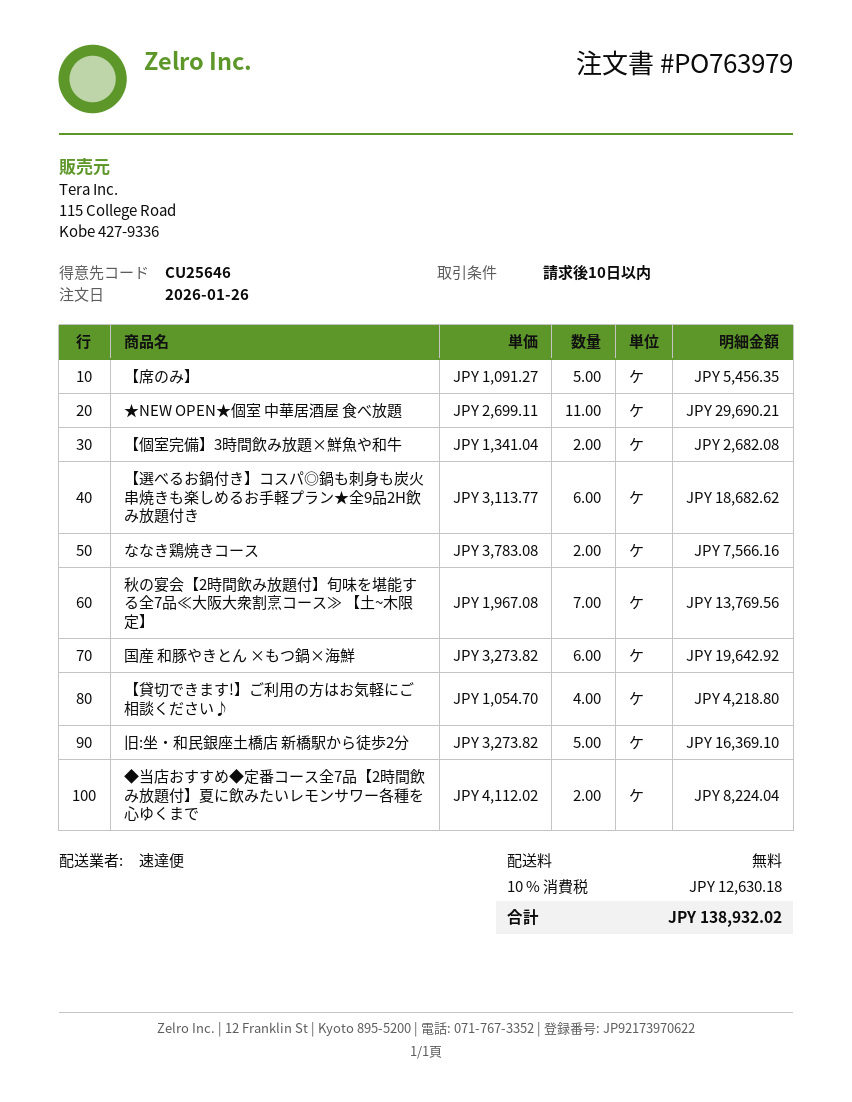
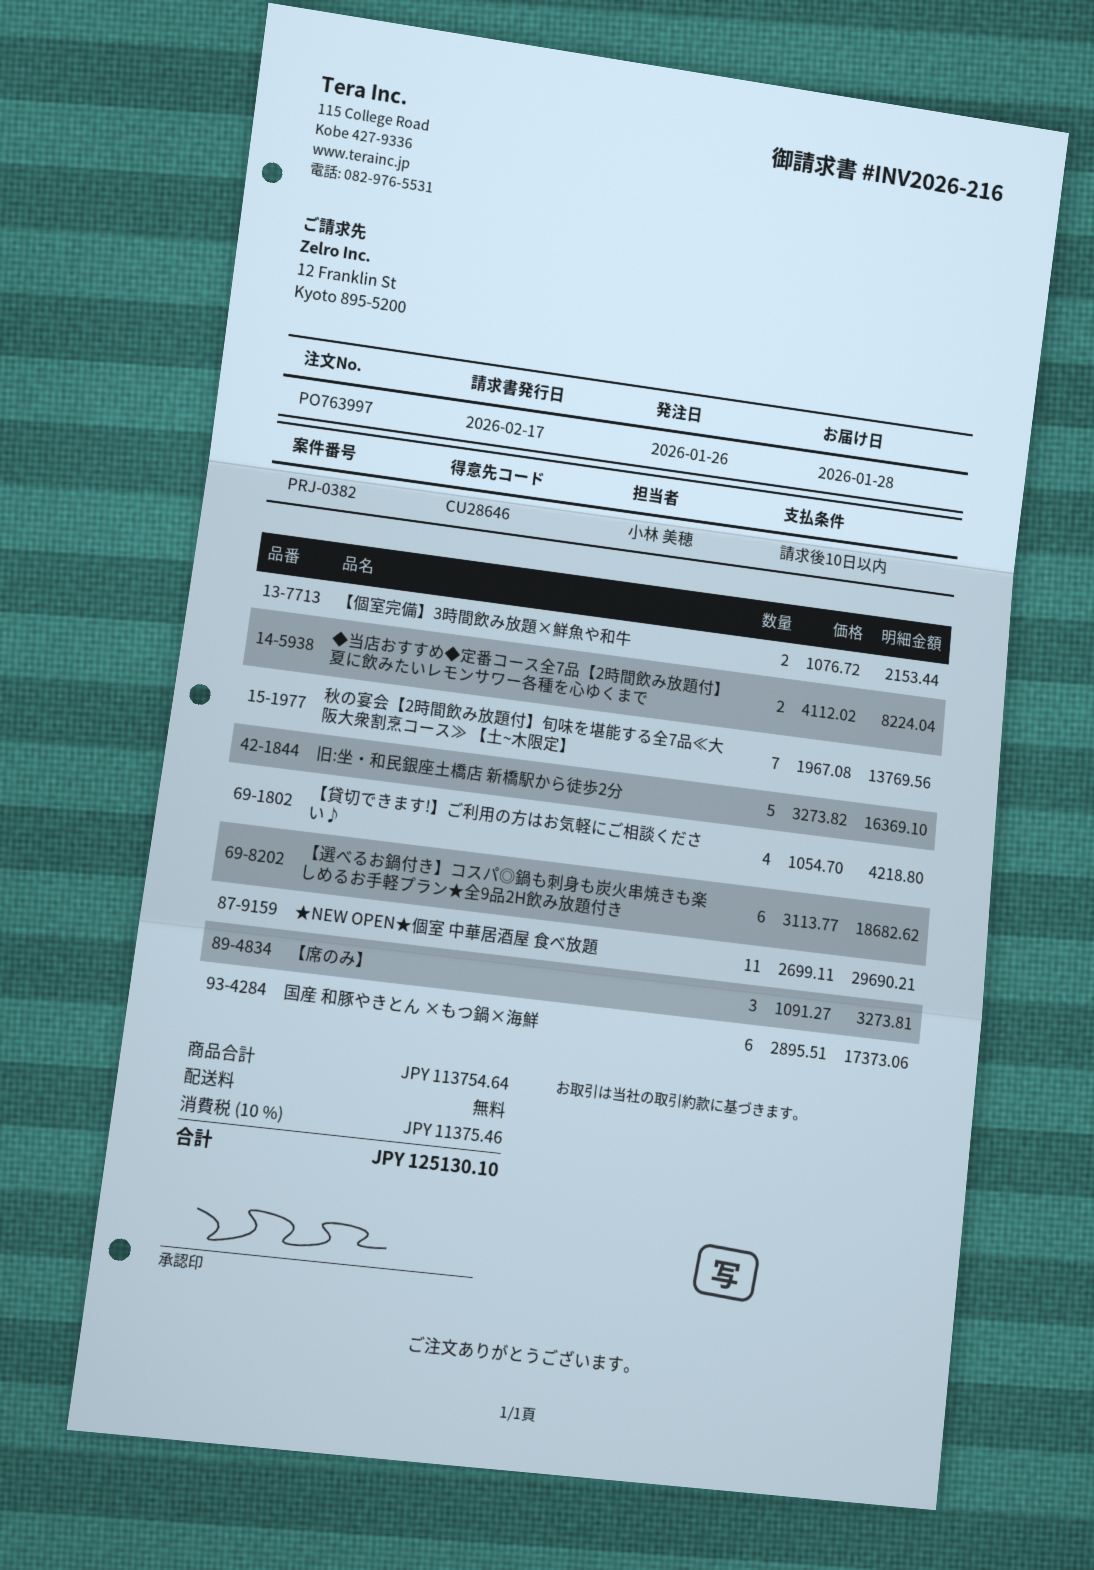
order number: PO763979 -> PO763997
customer number: CU25646 -> CU28646
【席のみ】: 5 x 1091.27 = 5456.35 -> 3 x 1091.27 = 3273.81
【個室完備】3時間飲み放題×鮮魚や和牛: 2 x 1341.04 = 2682.08 -> 2 x 1076.72 = 2153.44
ななき鶏焼きコース: 2 x 3783.08 = 7566.16 -> none
国産 和豚やきとん ×もつ鍋×海鮮: 6 x 3273.82 = 19642.92 -> 6 x 2895.51 = 17373.06
tax: 10% = 12630.18 -> 10% = 11375.46
total: 138932.02 -> 125130.10

